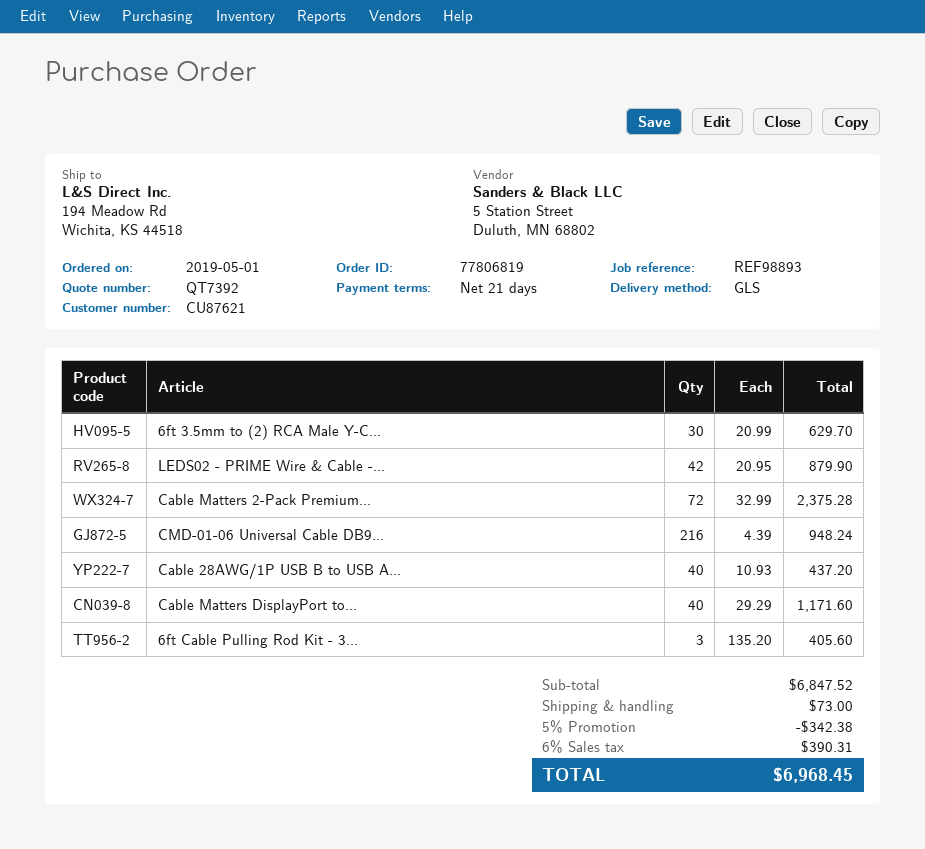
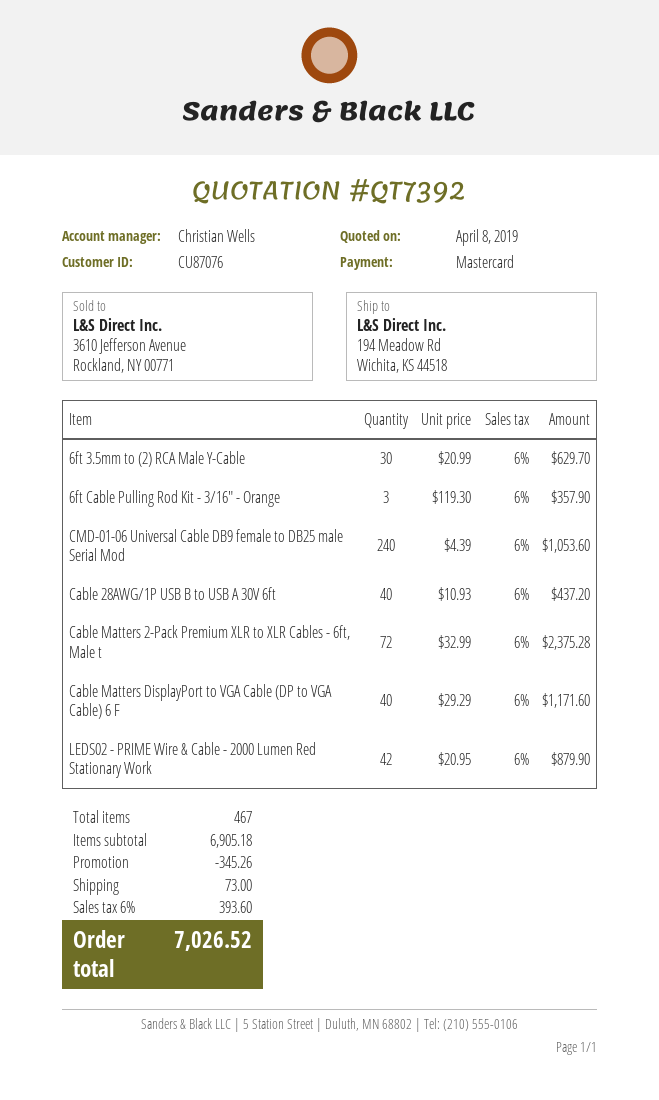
customer number: CU87621 -> CU87076
CMD-01-06 Universal Cable DB9...: 216 x 4.39 = 948.24 -> 240 x 4.39 = 1053.60
6ft Cable Pulling Rod Kit - 3...: 3 x 135.20 = 405.60 -> 3 x 119.30 = 357.90
subtotal: 6847.52 -> 6905.18
discount: 342.38 -> 345.26
tax: 6% = 390.31 -> 6% = 393.60
total: 6968.45 -> 7026.52

